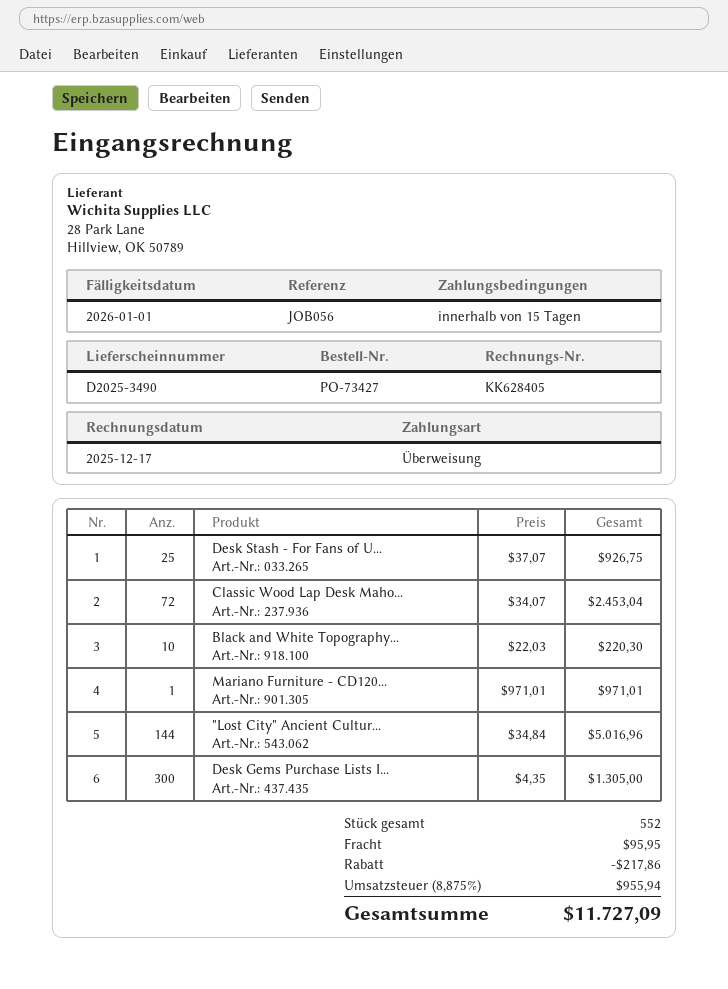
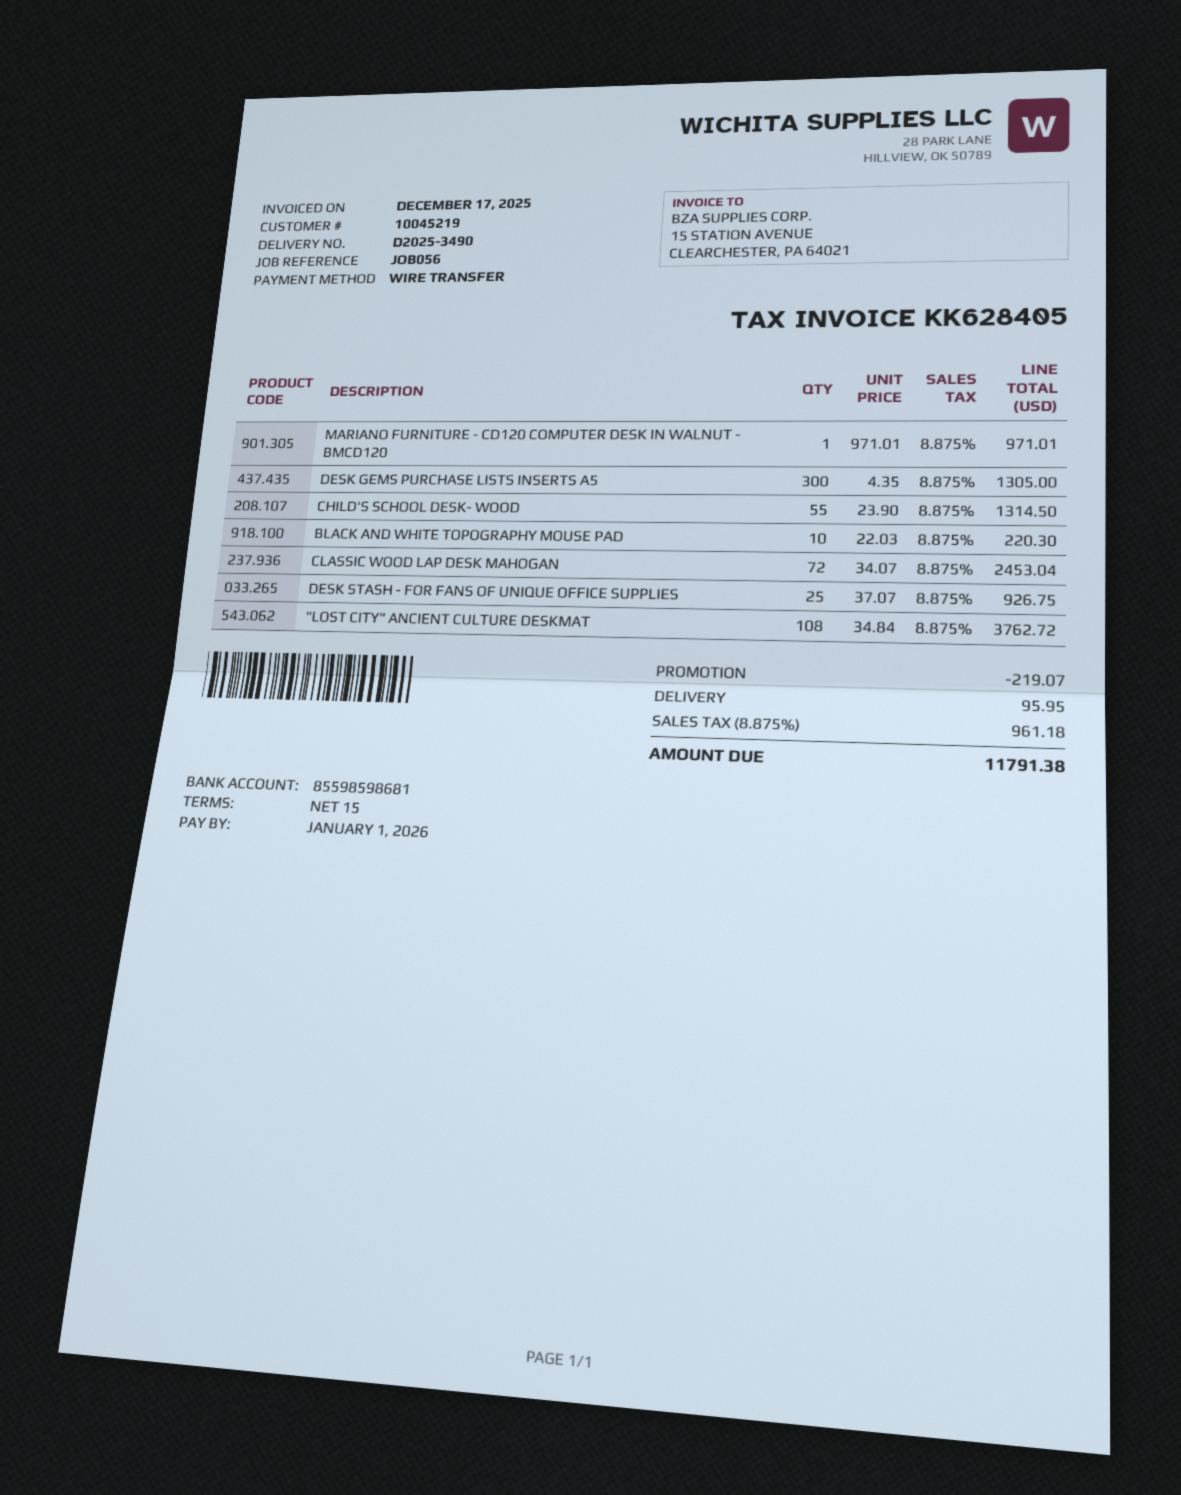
"Lost City" Ancient Cultur...: 144 x 34.84 = 5016.96 -> 108 x 34.84 = 3762.72
CHILD'S SCHOOL DESK- WOOD: none -> 55 x 23.90 = 1314.50
discount: 217.86 -> 219.07
tax: 8.875% = 955.94 -> 8.875% = 961.18
total: 11727.09 -> 11791.38

